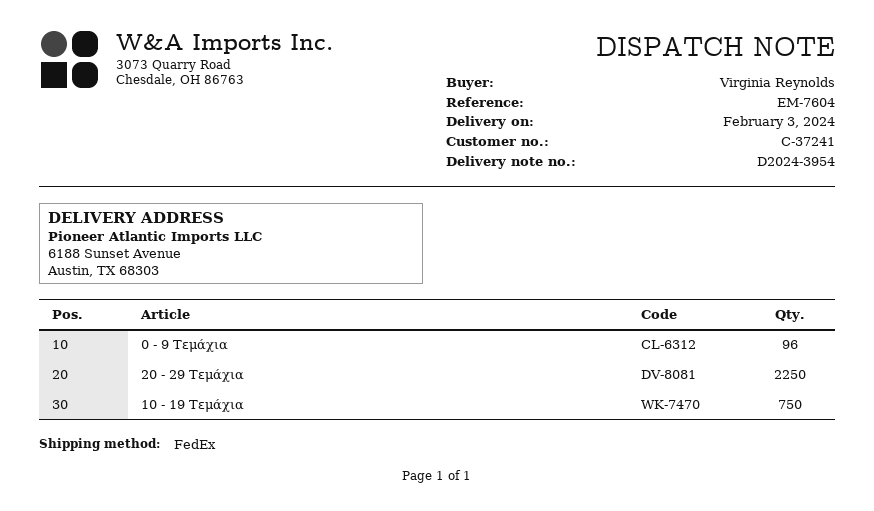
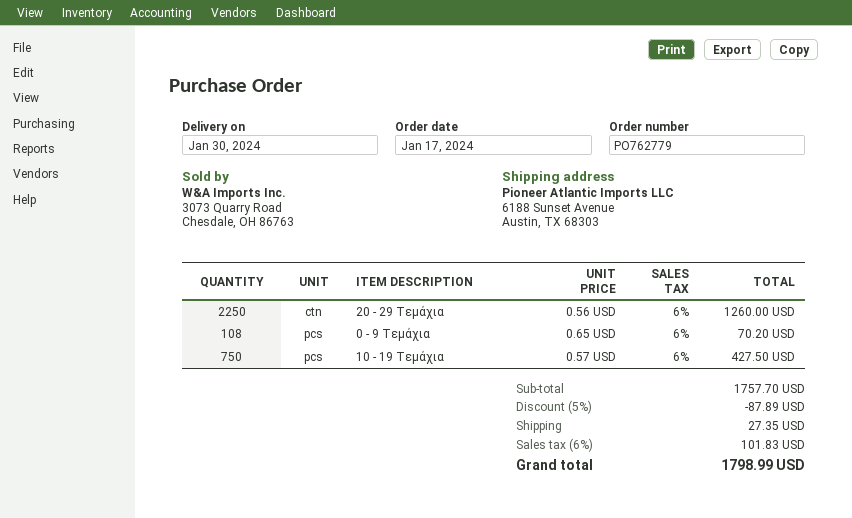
delivery date: 2024-02-03 -> 2024-01-30
0 - 9 Τεμάχια: 96 -> 108

